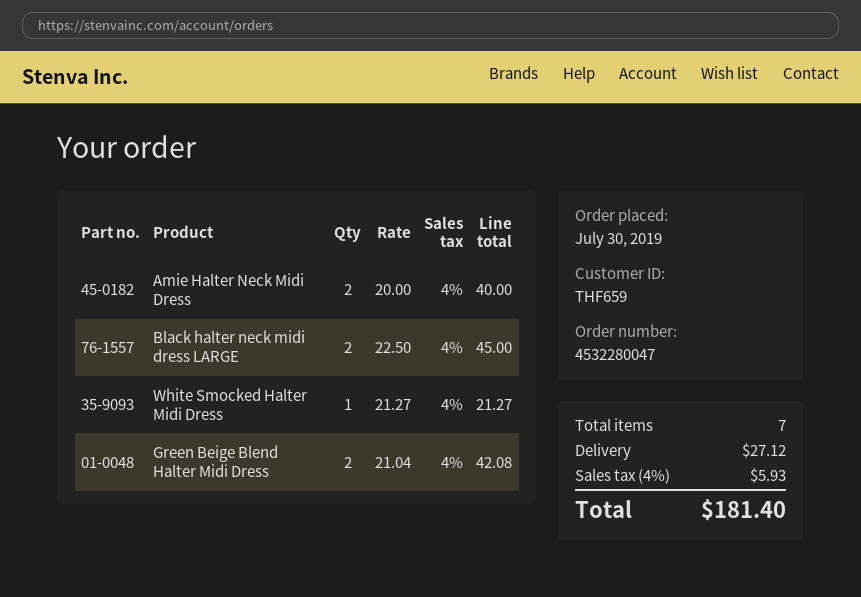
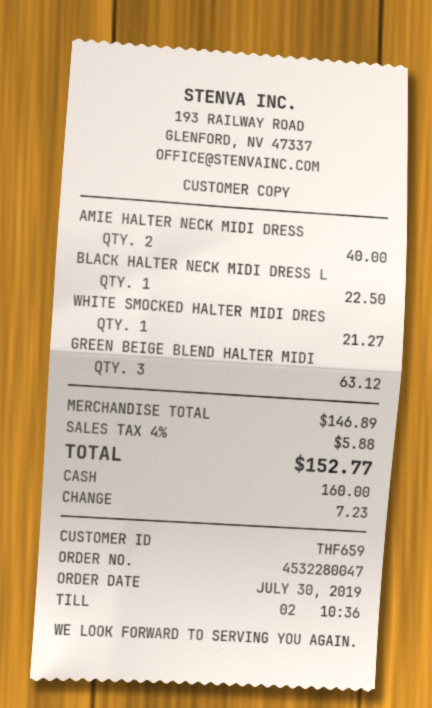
Black halter neck midi dress LARGE: 2 for 45.00 -> 1 for 22.50
Green Beige Blend Halter Midi Dress: 2 for 42.08 -> 3 for 63.12
shipping: 27.12 -> none
tax: 4% = 5.93 -> 4% = 5.88
total: 181.40 -> 152.77

